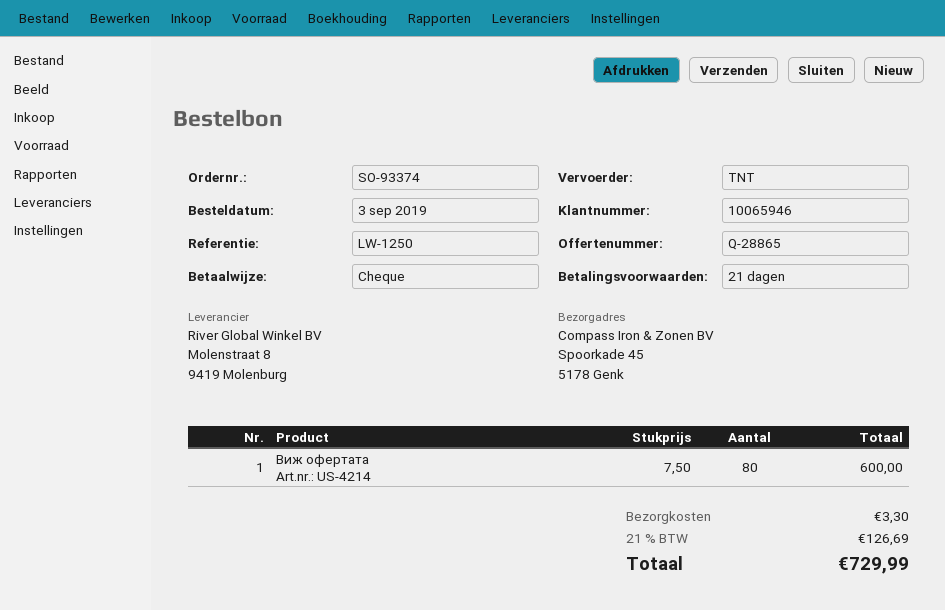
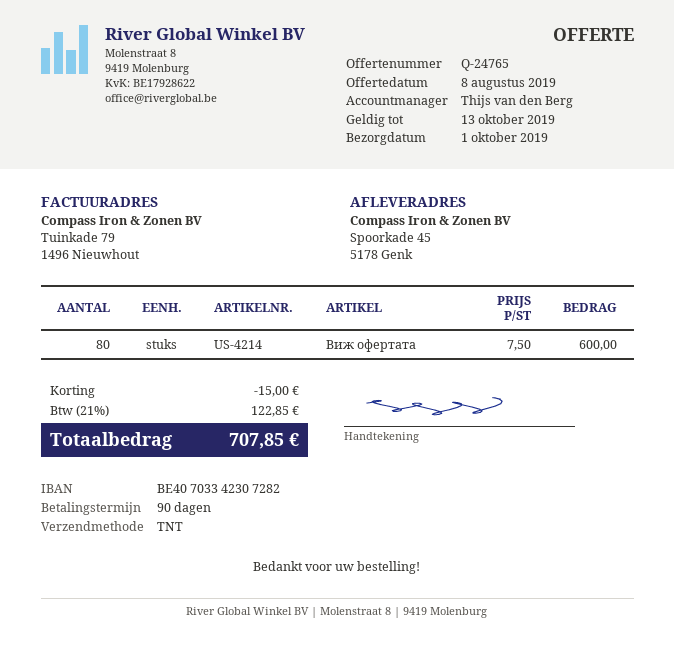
quote number: Q-28865 -> Q-24765
payment terms: 21 days -> 90 days
discount: none -> 15.00
shipping: 3.30 -> none
tax: 21% = 126.69 -> 21% = 122.85
total: 729.99 -> 707.85

